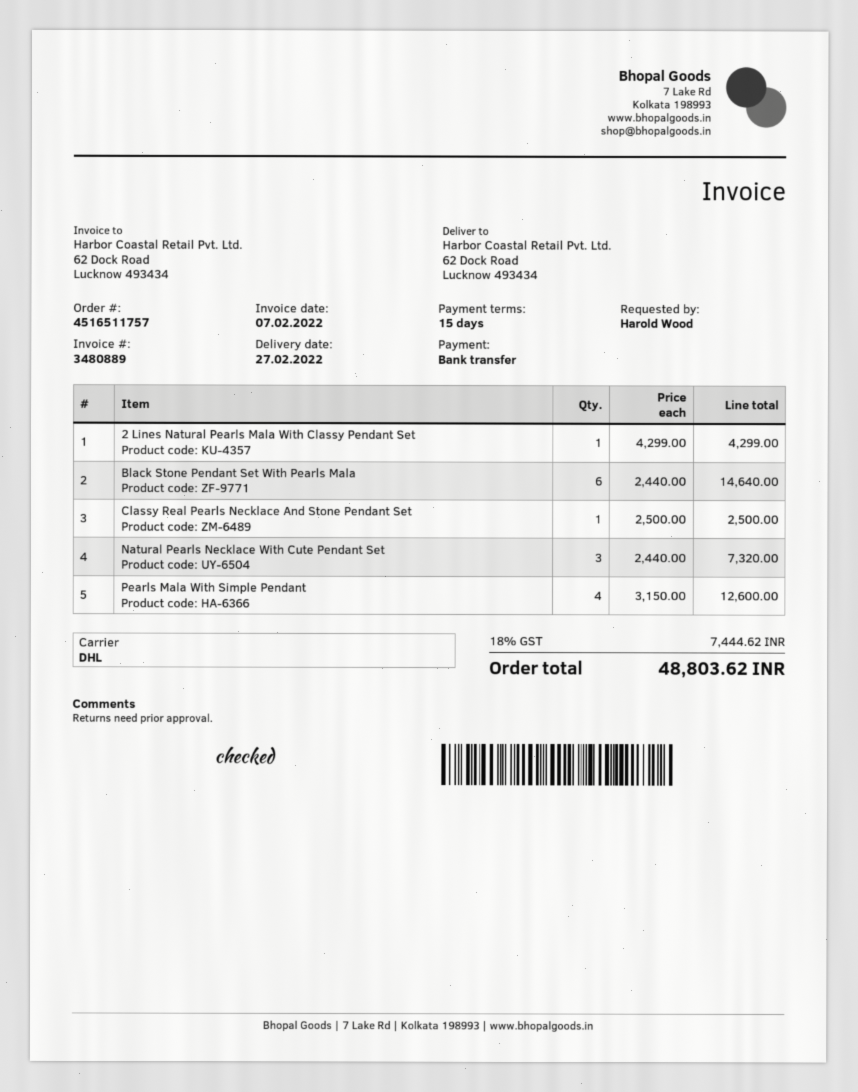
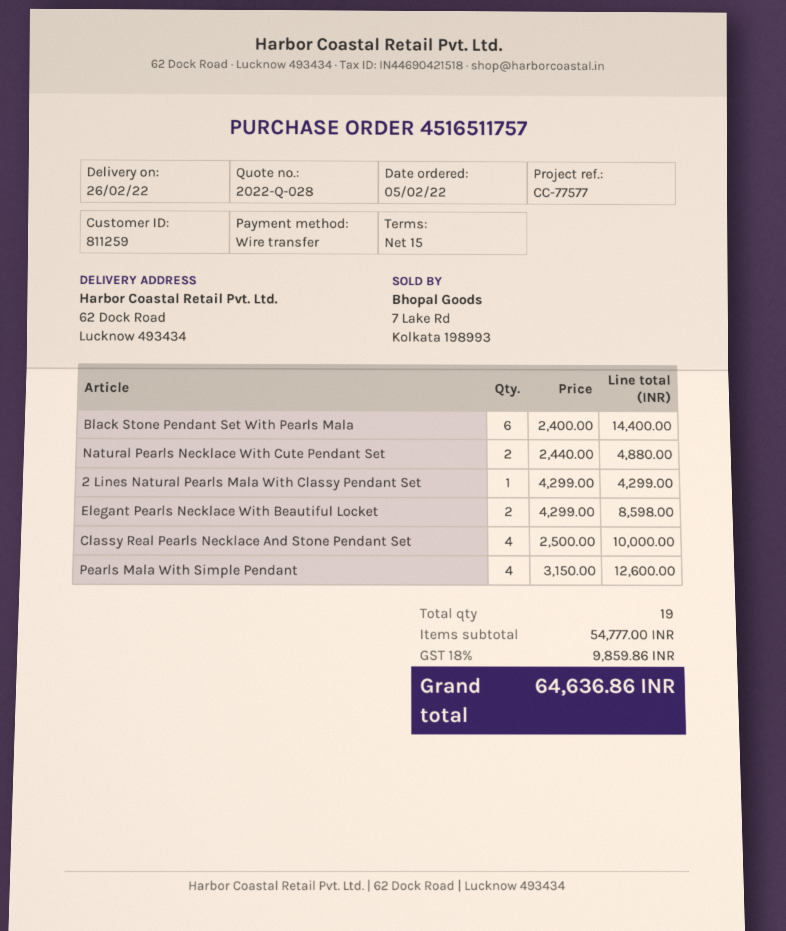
delivery date: 2022-02-27 -> 2022-02-26
Black Stone Pendant Set With Pearls Mala: 6 x 2440.00 = 14640.00 -> 6 x 2400.00 = 14400.00
Classy Real Pearls Necklace And Stone Pendant Set: 1 x 2500.00 = 2500.00 -> 4 x 2500.00 = 10000.00
Natural Pearls Necklace With Cute Pendant Set: 3 x 2440.00 = 7320.00 -> 2 x 2440.00 = 4880.00
Elegant Pearls Necklace With Beautiful Locket: none -> 2 x 4299.00 = 8598.00
tax: 18% = 7444.62 -> 18% = 9859.86
total: 48803.62 -> 64636.86

